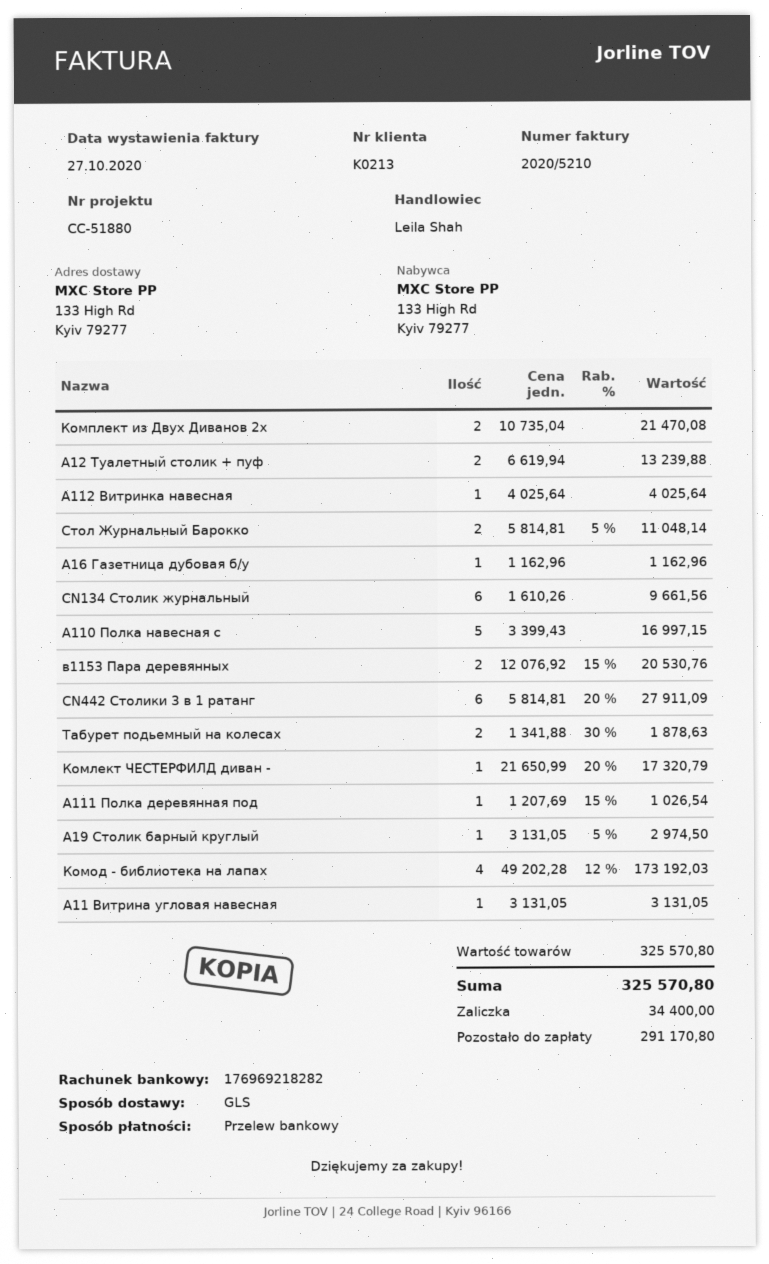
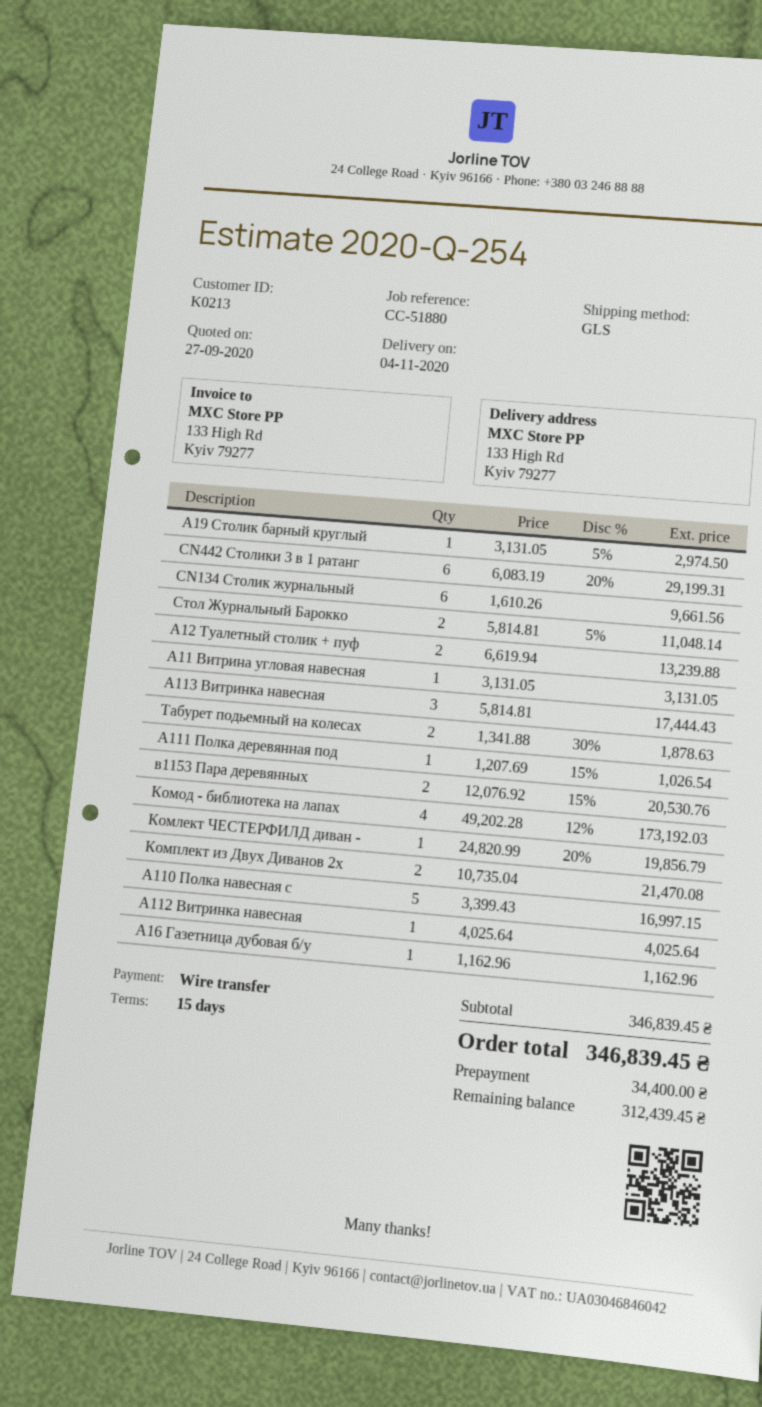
CN442 Столики 3 в 1 ратанг: 6 x 5814.81 - 20% = 27911.09 -> 6 x 6083.19 - 20% = 29199.31
Комлект ЧЕСТЕРФИЛД диван -: 1 x 21650.99 - 20% = 17320.79 -> 1 x 24820.99 - 20% = 19856.79
А113 Витринка навесная: none -> 3 x 5814.81 = 17444.43
subtotal: 325570.80 -> 346839.45
total: 325570.80 -> 346839.45
balance: 291170.80 -> 312439.45

